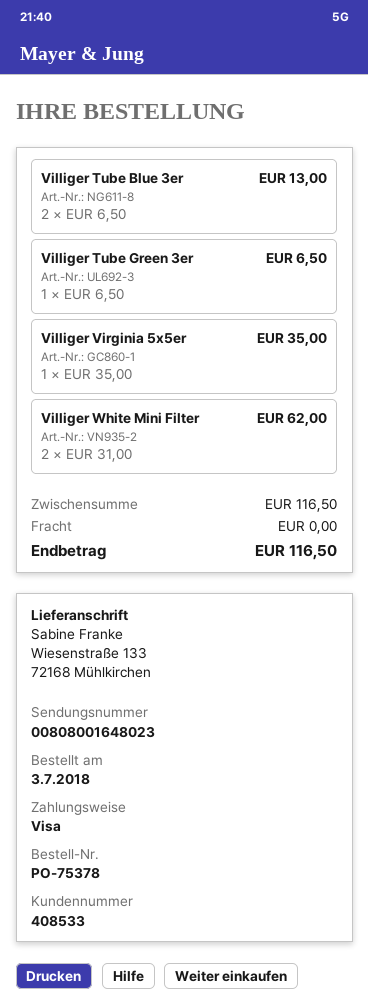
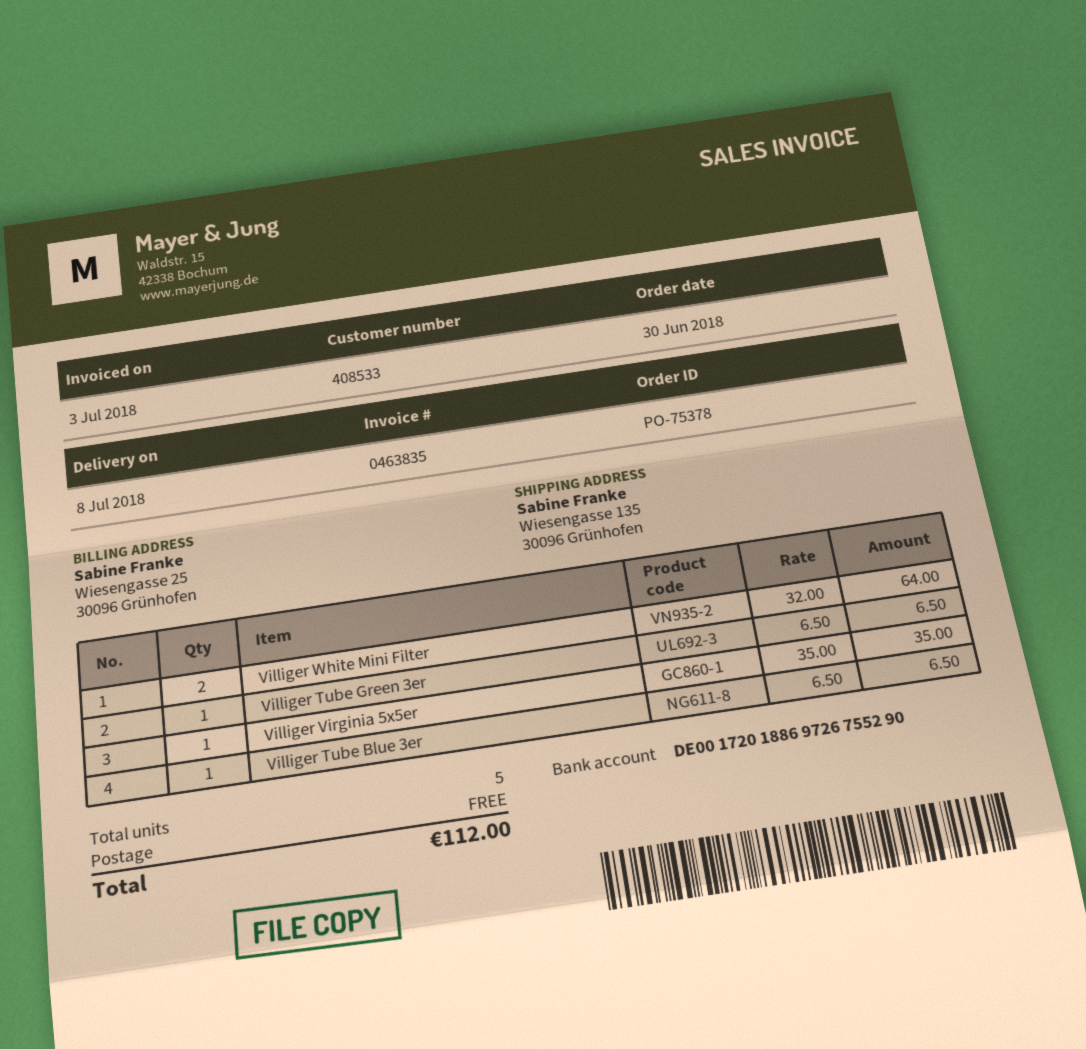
order date: 2018-07-03 -> 2018-06-30
ship to: Wiesenstraße 133, 72168 Mühlkirchen -> Wiesengasse 135, 30096 Grünhofen
Villiger Tube Blue 3er: 2 x 6.50 = 13.00 -> 1 x 6.50 = 6.50
Villiger White Mini Filter: 2 x 31.00 = 62.00 -> 2 x 32.00 = 64.00
total: 116.50 -> 112.00

